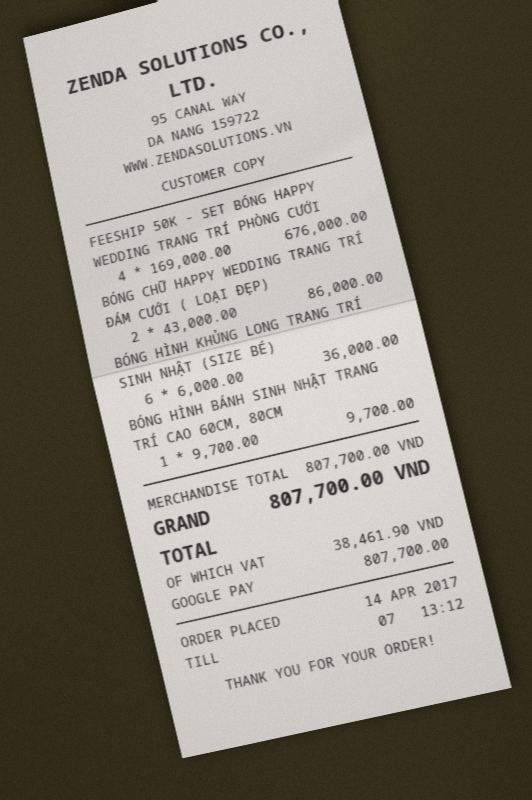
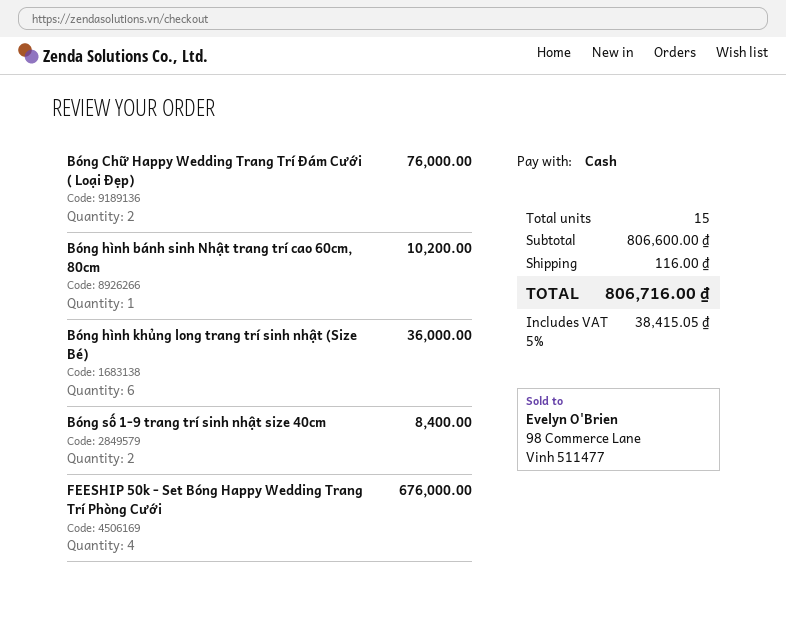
payment method: Google Pay -> cash
BÓNG CHỮ HAPPY WEDDING TRANG TRÍ ĐÁM CƯỚI ( LOẠI ĐẸP): 2 for 86000.00 -> 2 for 76000.00
BÓNG HÌNH BÁNH SINH NHẬT TRANG TRÍ CAO 60CM, 80CM: 1 for 9700.00 -> 1 for 10200.00
Bóng số 1-9 trang trí sinh nhật size 40cm: none -> 2 for 8400.00
subtotal: 807700.00 -> 806600.00
shipping: none -> 116.00
tax: 38461.90 -> 38415.05
total: 807700.00 -> 806716.00

